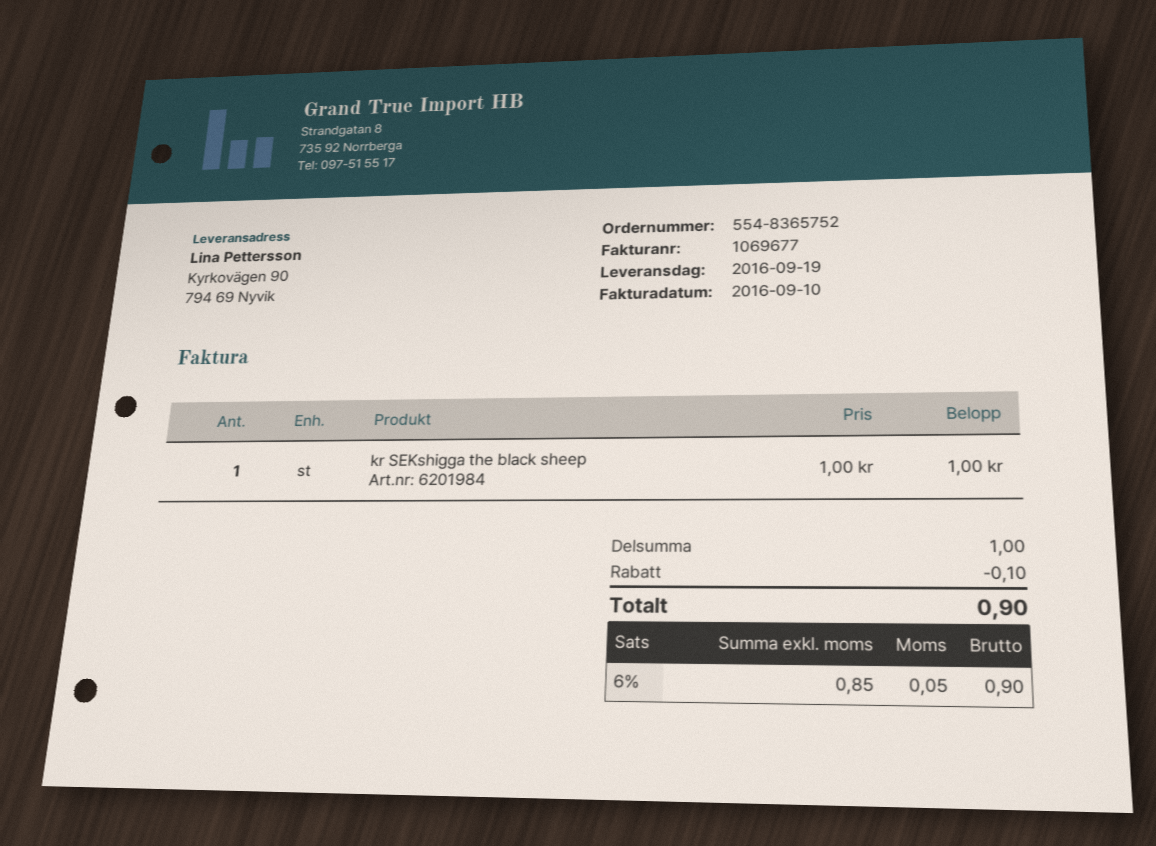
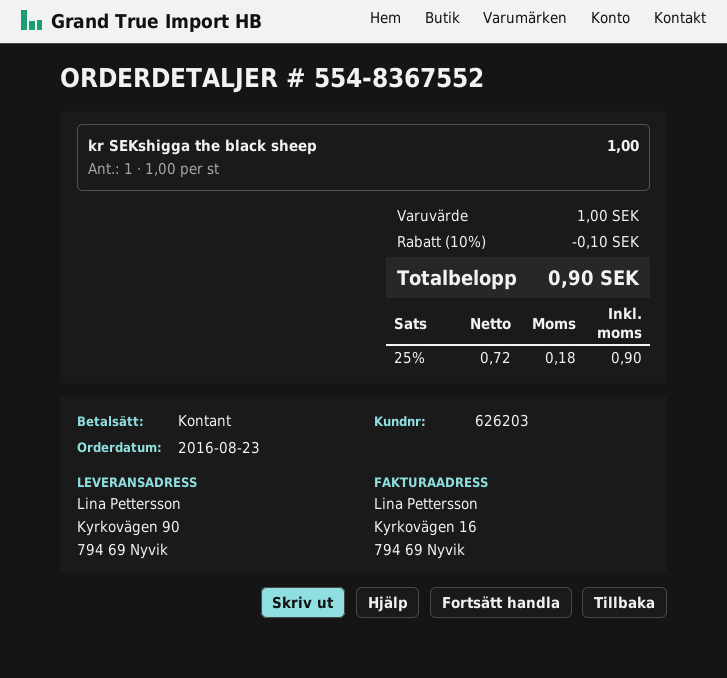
order number: 554-8365752 -> 554-8367552
net: 0.85 -> 0.72
tax: 6% = 0.05 -> 25% = 0.18

